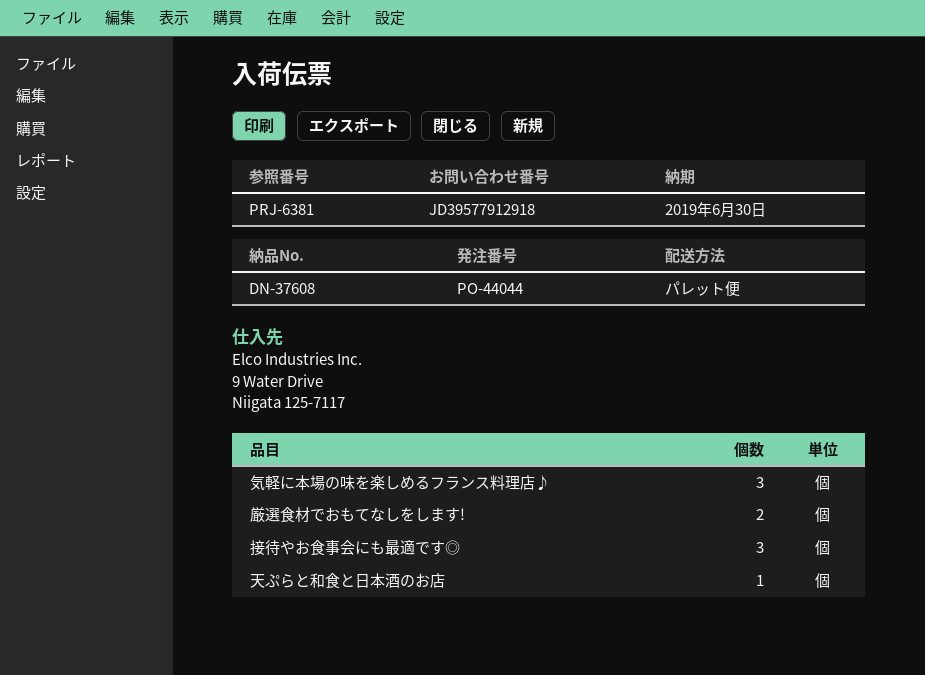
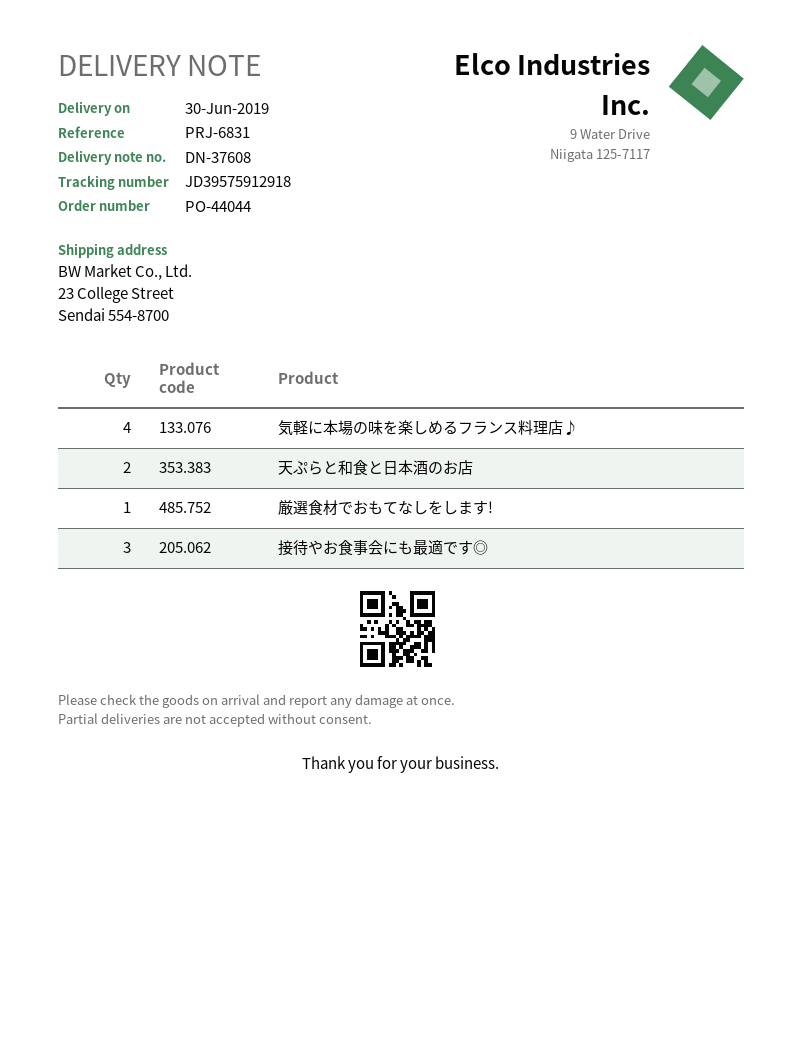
reference: PRJ-6381 -> PRJ-6831
tracking number: JD39577912918 -> JD39575912918
気軽に本場の味を楽しめるフランス料理店♪: 3 -> 4
厳選食材でおもてなしをします!: 2 -> 1
天ぷらと和食と日本酒のお店: 1 -> 2

